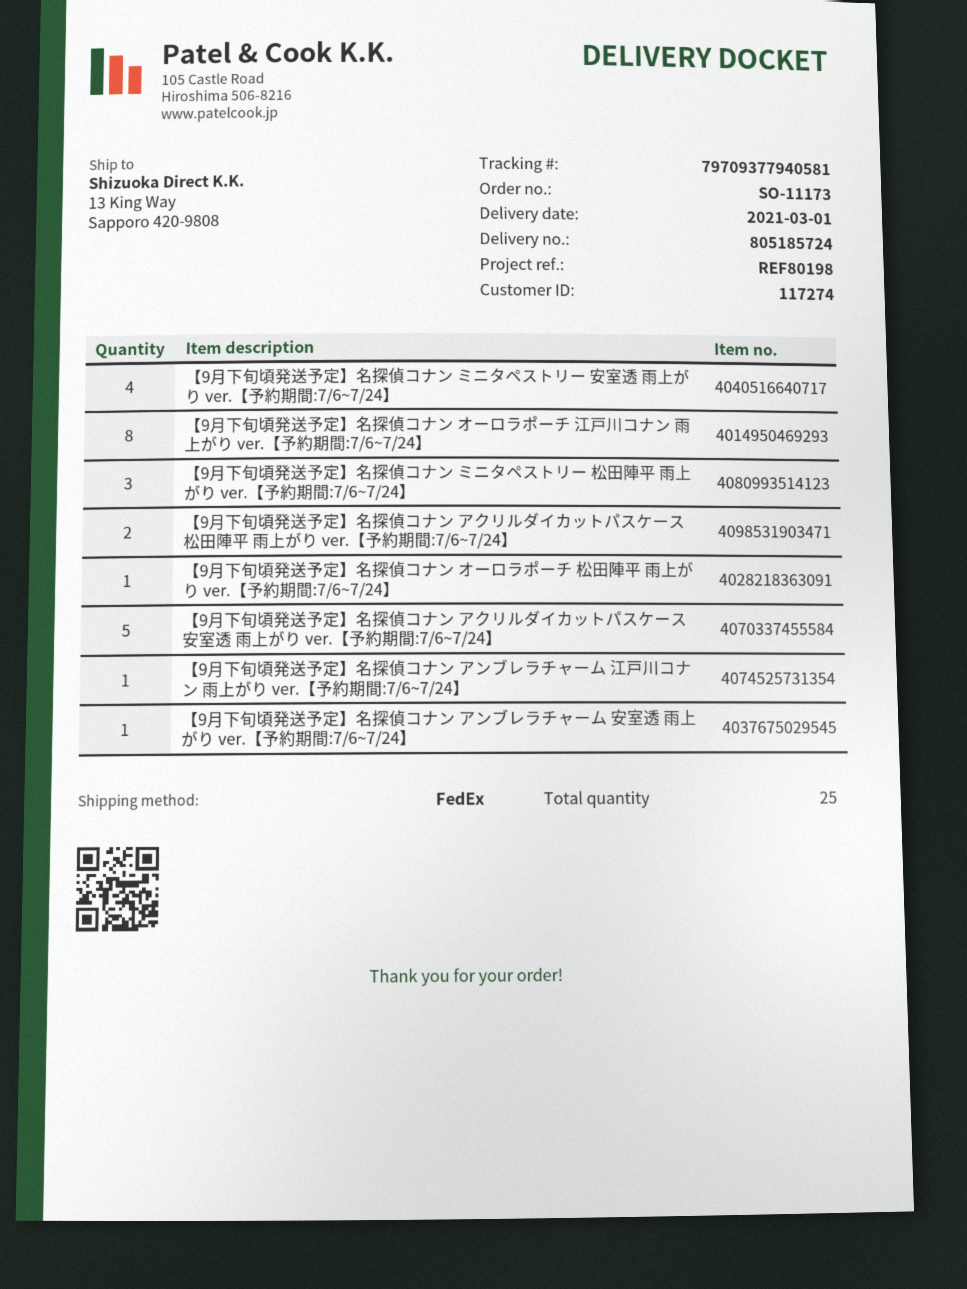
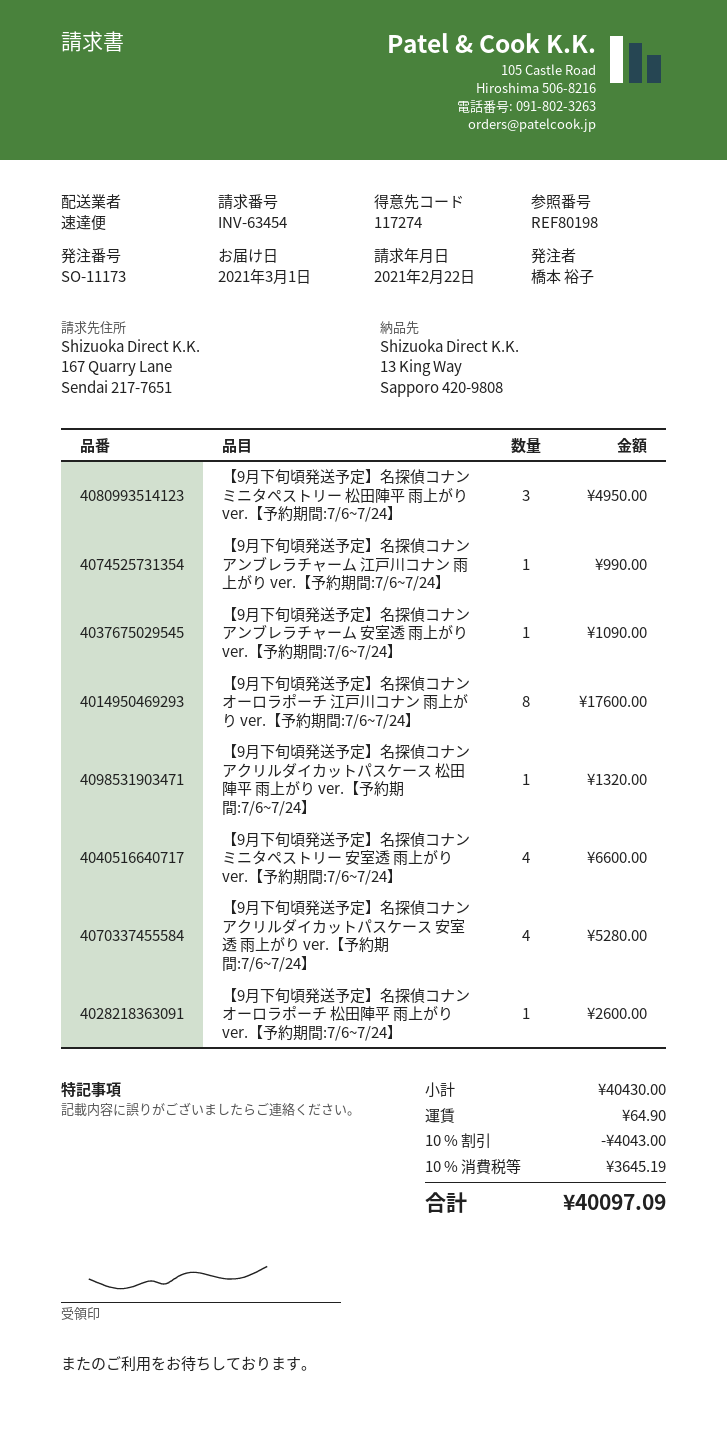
shipping method: FedEx -> express
【9月下旬頃発送予定】名探偵コナン アクリルダイカットパスケース 松田陣平 雨上がり ver.【予約期間:7/6~7/24】: 2 -> 1
【9月下旬頃発送予定】名探偵コナン アクリルダイカットパスケース 安室透 雨上がり ver.【予約期間:7/6~7/24】: 5 -> 4

